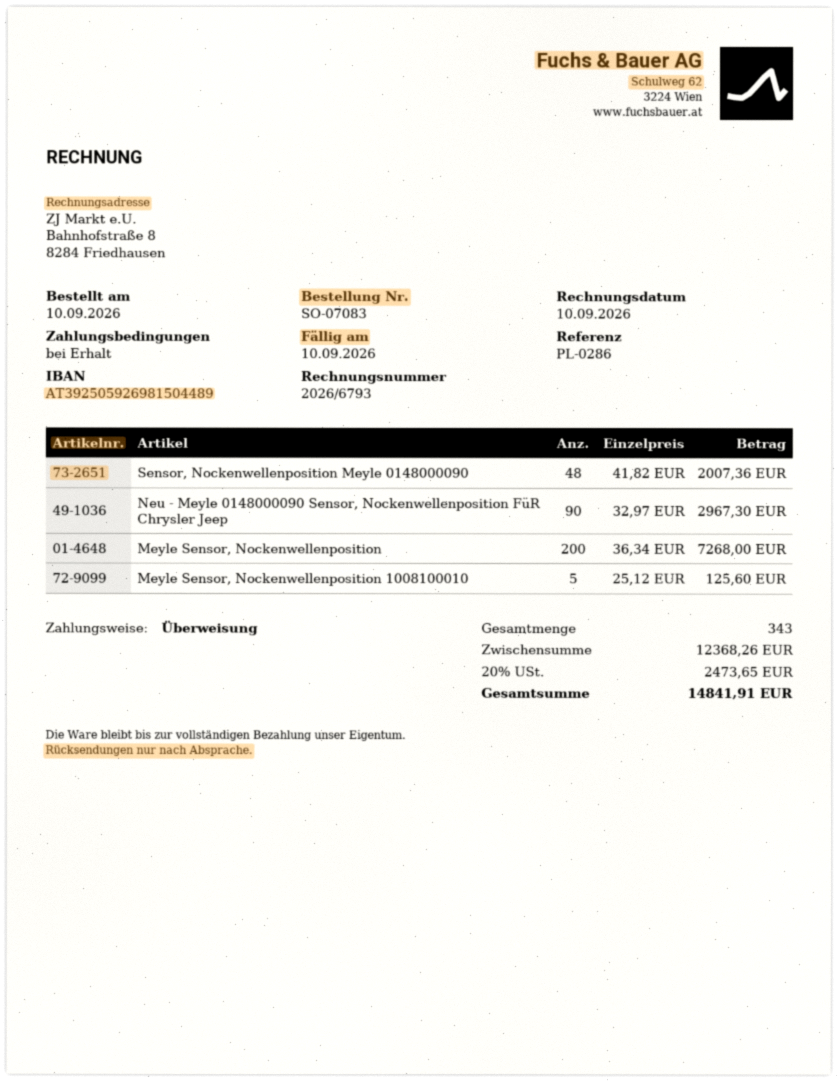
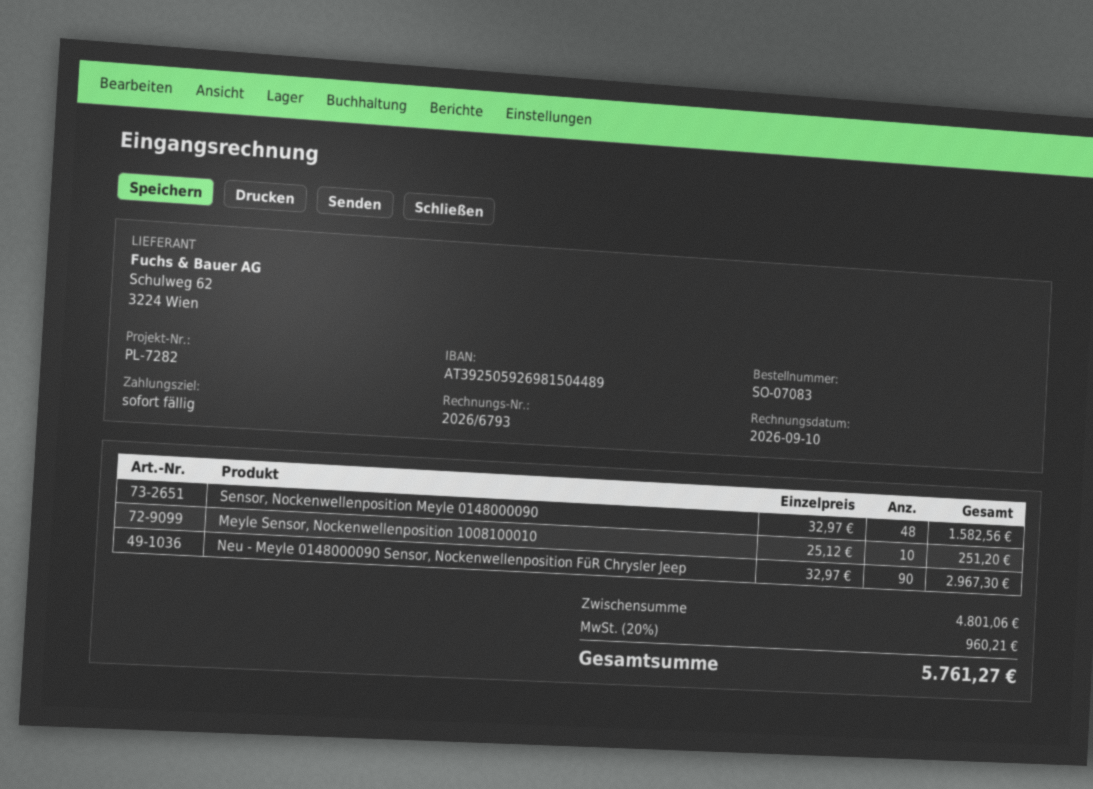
reference: PL-0286 -> PL-7282
Sensor, Nockenwellenposition Meyle 0148000090: 48 x 41.82 = 2007.36 -> 48 x 32.97 = 1582.56
Meyle Sensor, Nockenwellenposition: 200 x 36.34 = 7268.00 -> none
Meyle Sensor, Nockenwellenposition 1008100010: 5 x 25.12 = 125.60 -> 10 x 25.12 = 251.20
subtotal: 12368.26 -> 4801.06
tax: 20% = 2473.65 -> 20% = 960.21
total: 14841.91 -> 5761.27

